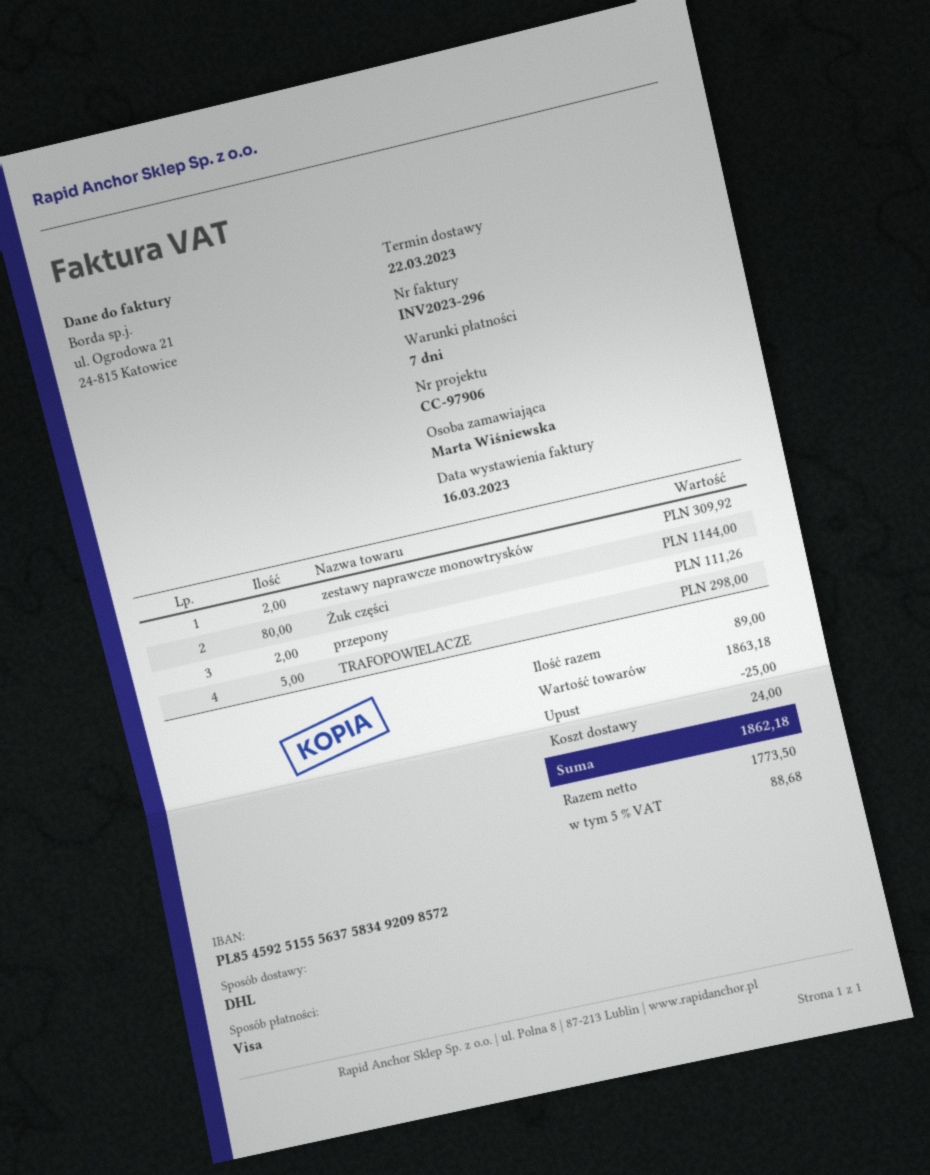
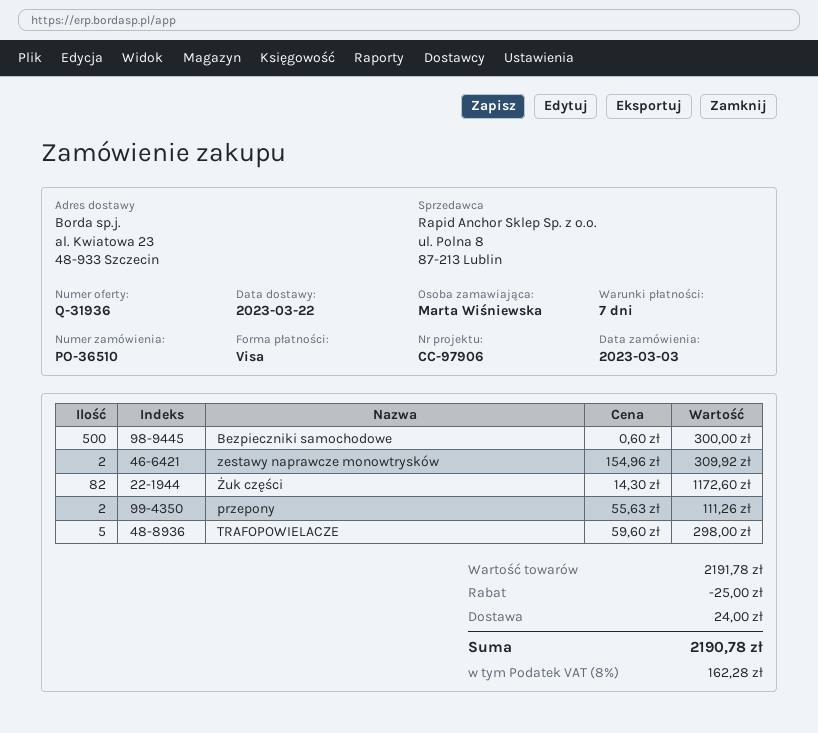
Żuk części: 80 for 1144.00 -> 82 for 1172.60
Bezpieczniki samochodowe: none -> 500 for 300.00
subtotal: 1863.18 -> 2191.78
tax: 5% = 88.68 -> 8% = 162.28
total: 1862.18 -> 2190.78

